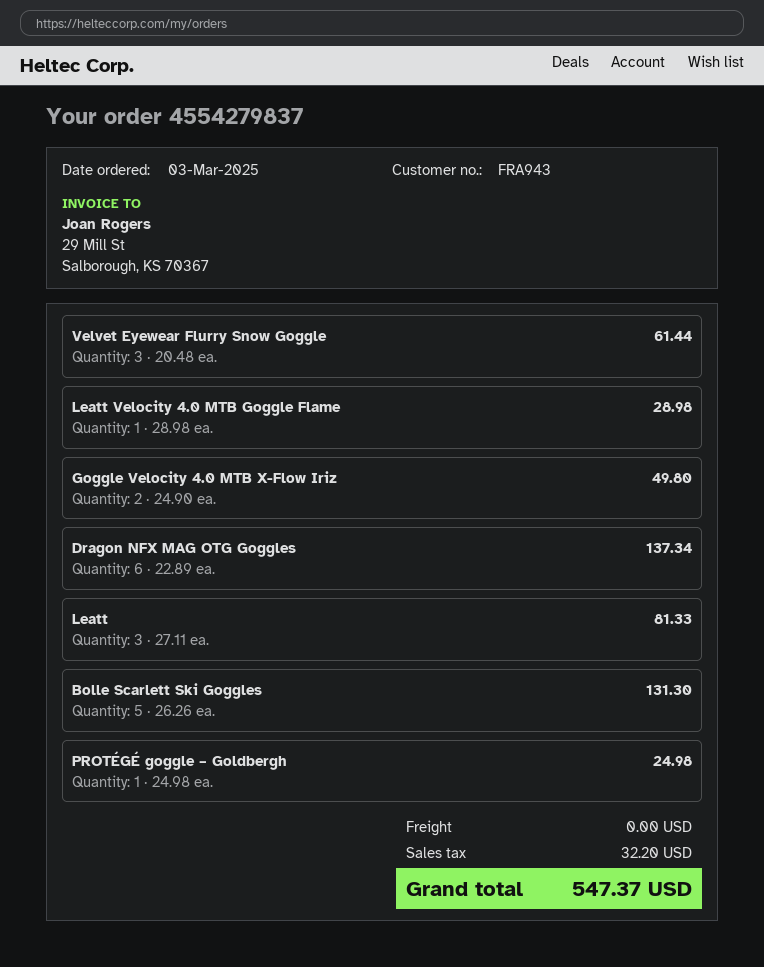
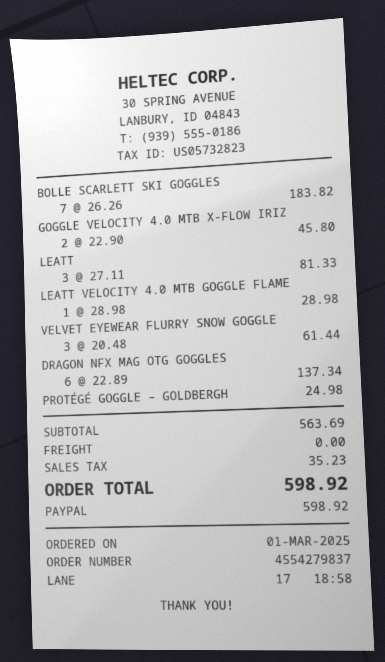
order date: 2025-03-03 -> 2025-03-01
Goggle Velocity 4.0 MTB X-Flow Iriz: 2 x 24.90 = 49.80 -> 2 x 22.90 = 45.80
Bolle Scarlett Ski Goggles: 5 x 26.26 = 131.30 -> 7 x 26.26 = 183.82
tax: 32.20 -> 35.23
total: 547.37 -> 598.92

